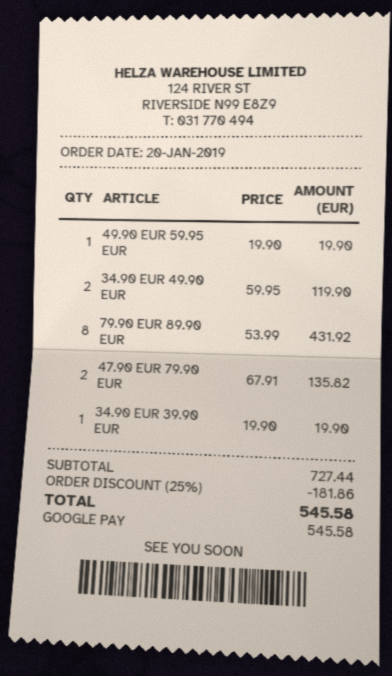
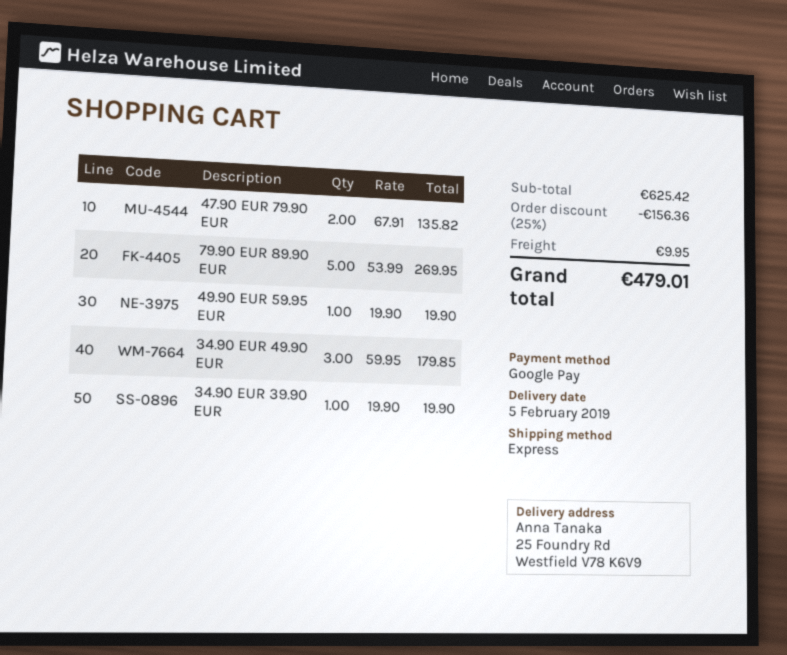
34.90 EUR 49.90 EUR: 2 x 59.95 = 119.90 -> 3 x 59.95 = 179.85
79.90 EUR 89.90 EUR: 8 x 53.99 = 431.92 -> 5 x 53.99 = 269.95
subtotal: 727.44 -> 625.42
discount: 25% = 181.86 -> 25% = 156.36
shipping: none -> 9.95
total: 545.58 -> 479.01

